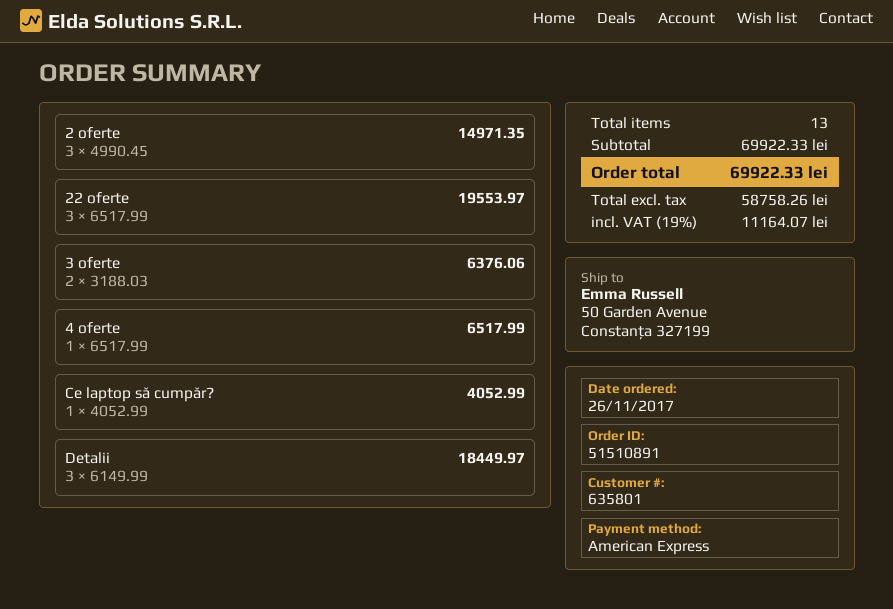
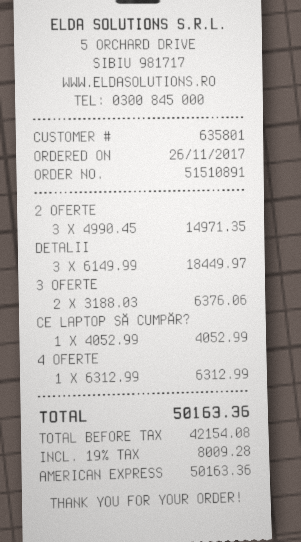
22 oferte: 3 x 6517.99 = 19553.97 -> none
4 oferte: 1 x 6517.99 = 6517.99 -> 1 x 6312.99 = 6312.99
net: 58758.26 -> 42154.08
tax: 19% = 11164.07 -> 19% = 8009.28
total: 69922.33 -> 50163.36

